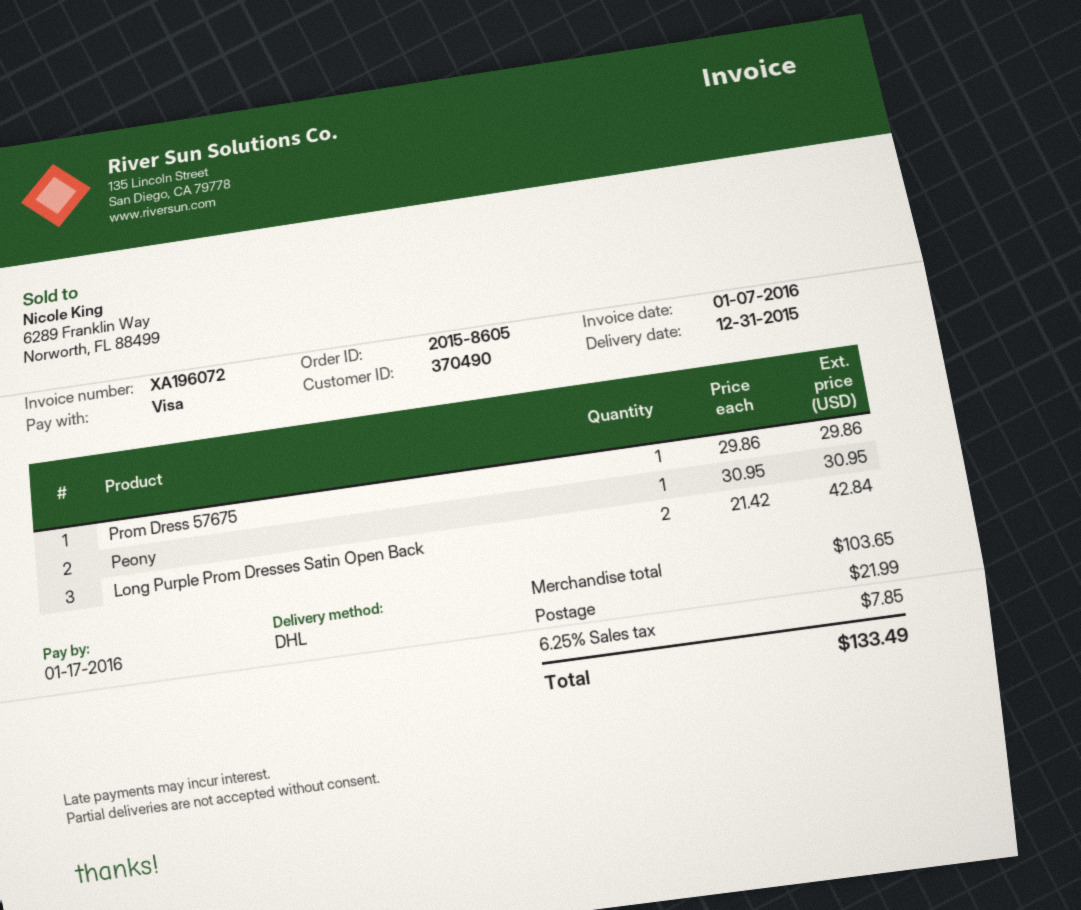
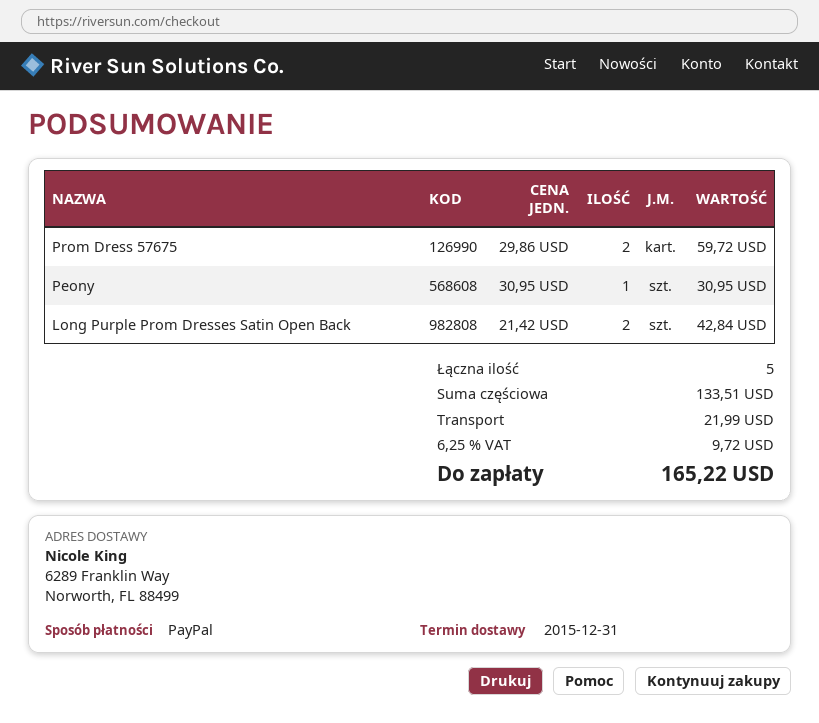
payment method: Visa -> PayPal
Prom Dress 57675: 1 x 29.86 = 29.86 -> 2 x 29.86 = 59.72
subtotal: 103.65 -> 133.51
tax: 6.25% = 7.85 -> 6.25% = 9.72
total: 133.49 -> 165.22

